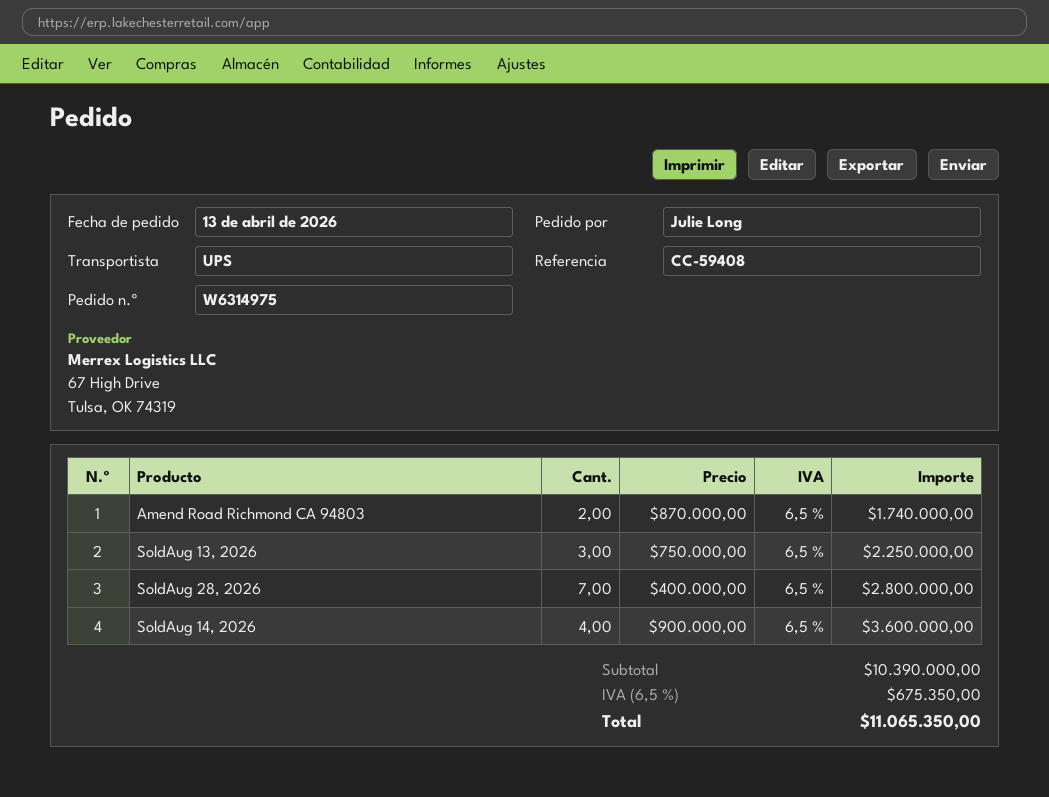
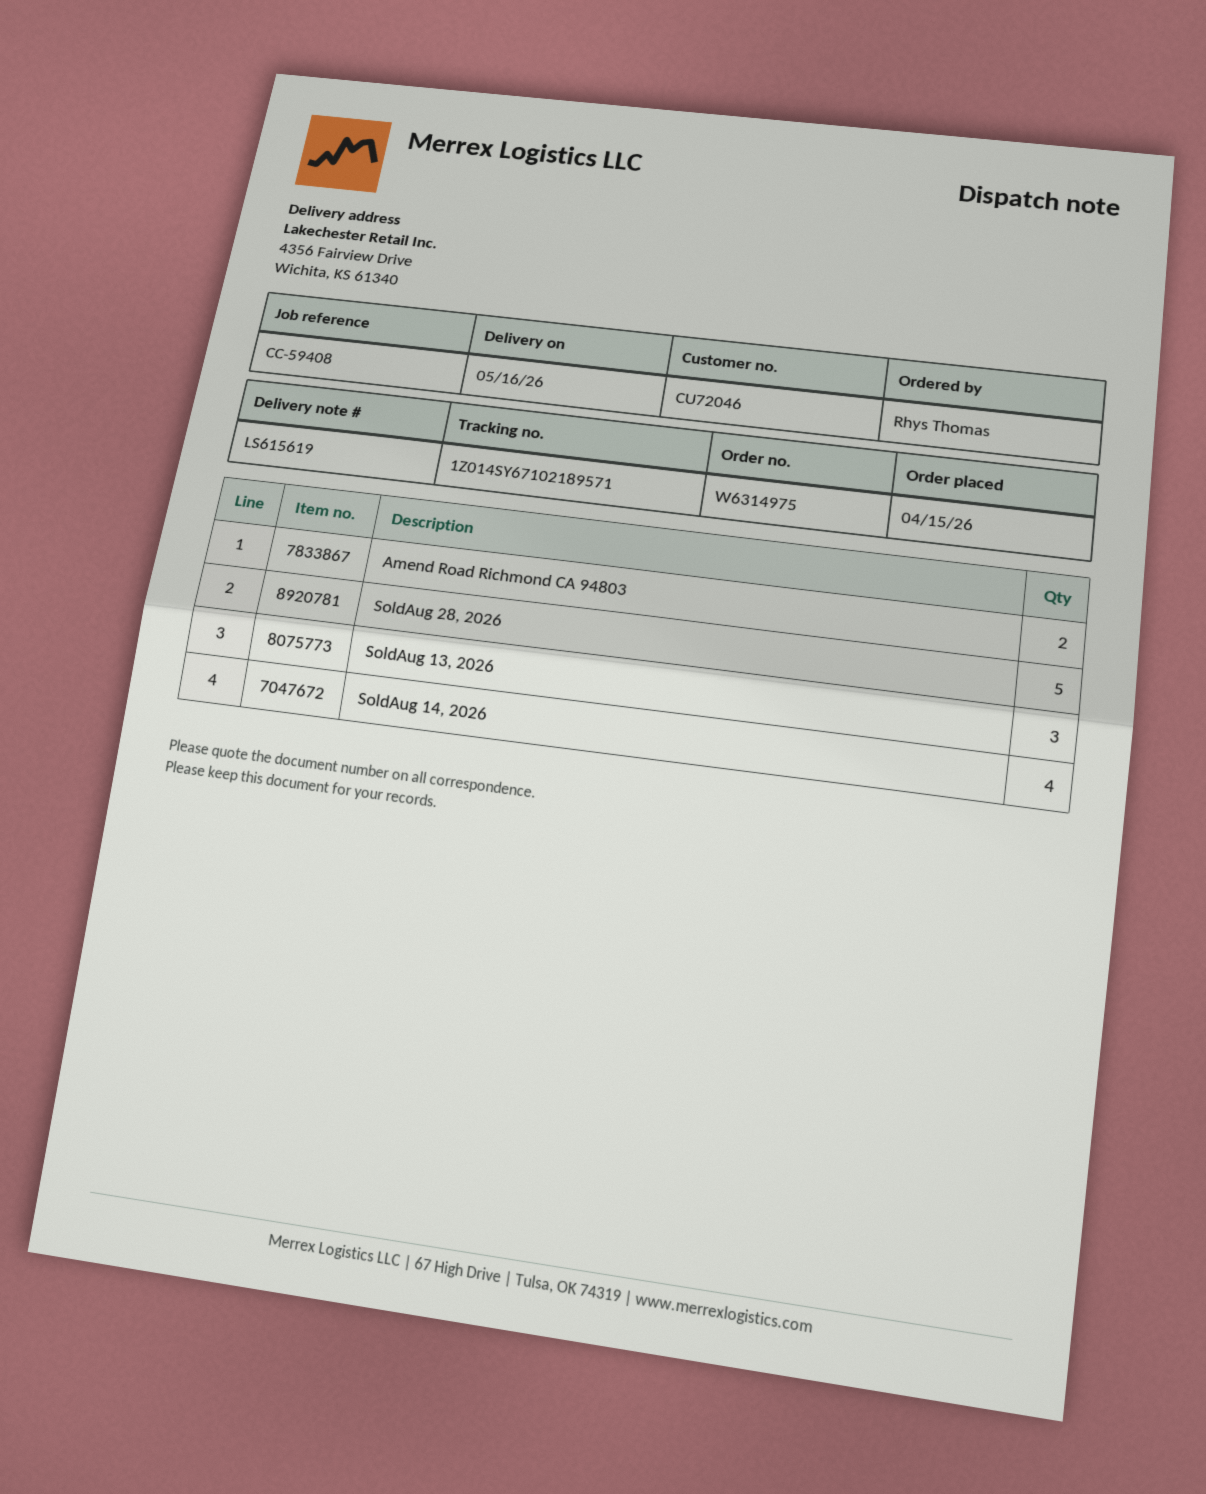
order date: 2026-04-13 -> 2026-04-15
ordered by: Julie Long -> Rhys Thomas
SoldAug 28, 2026: 7 -> 5

